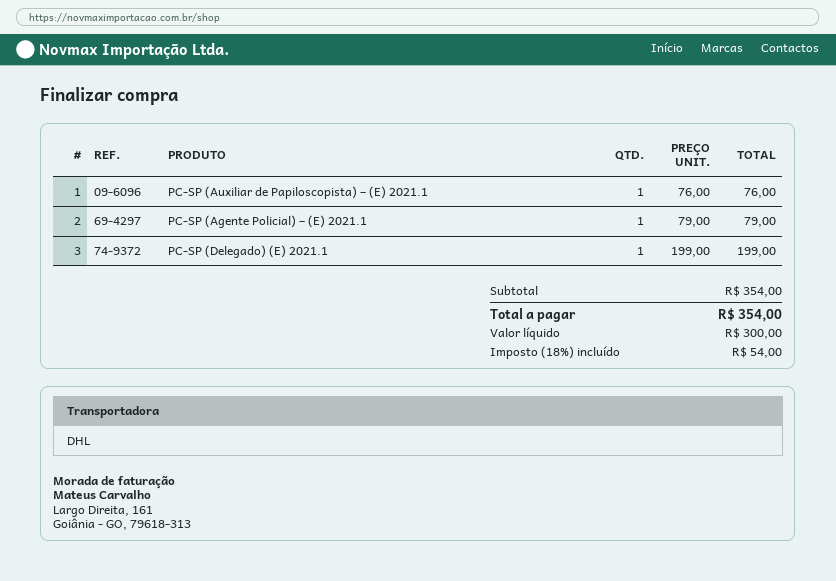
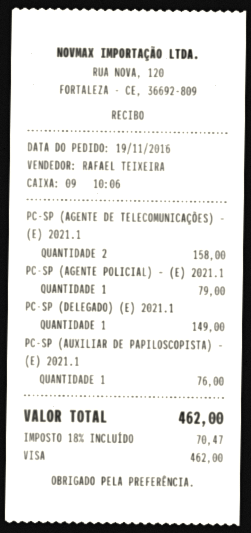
PC-SP (Delegado) (E) 2021.1: 1 for 199.00 -> 1 for 149.00
PC-SP (AGENTE DE TELECOMUNICAÇÕES) – (E) 2021.1: none -> 2 for 158.00
tax: 18% = 54.00 -> 18% = 70.47
total: 354.00 -> 462.00

